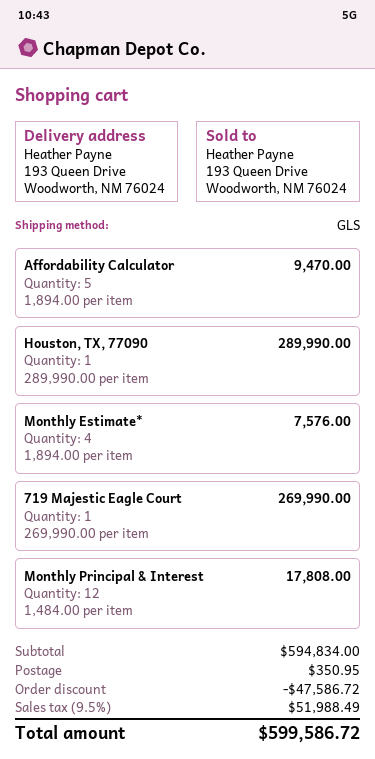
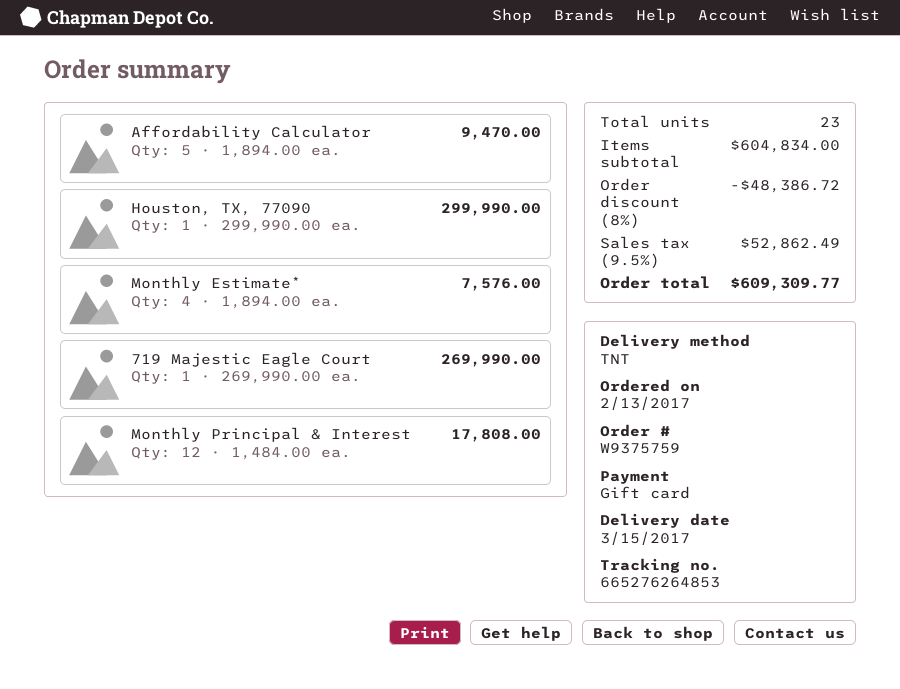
shipping method: GLS -> TNT
Houston, TX, 77090: 1 x 289990.00 = 289990.00 -> 1 x 299990.00 = 299990.00
subtotal: 594834.00 -> 604834.00
discount: 47586.72 -> 48386.72
shipping: 350.95 -> none
tax: 9.5% = 51988.49 -> 9.5% = 52862.49
total: 599586.72 -> 609309.77

